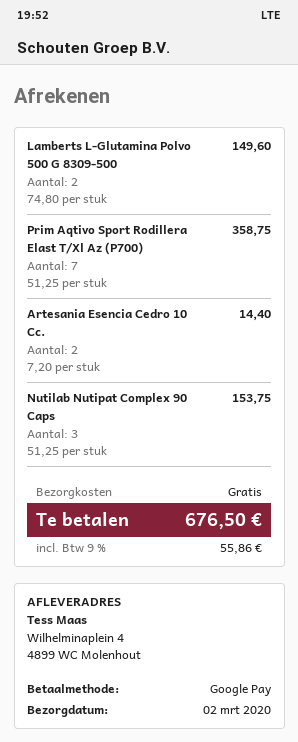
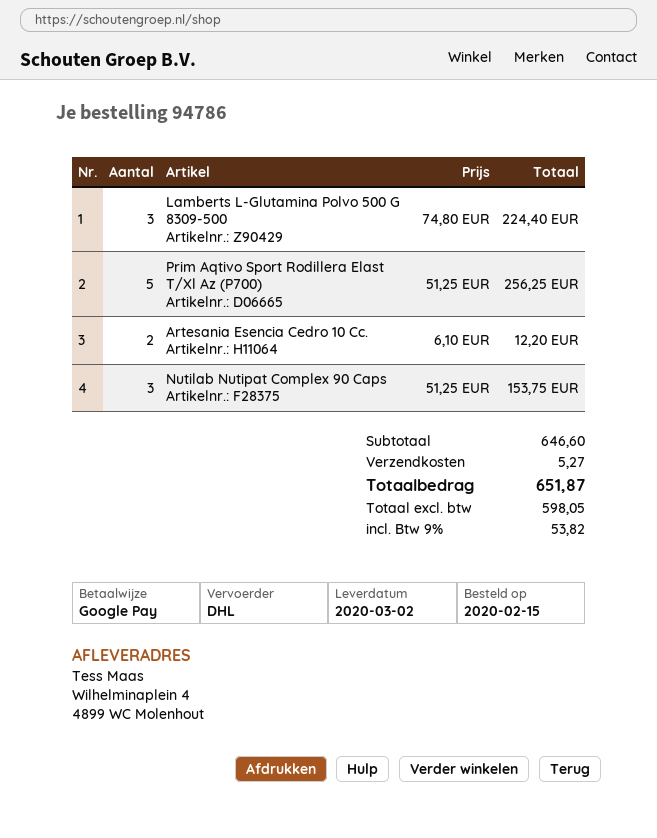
Lamberts L-Glutamina Polvo 500 G 8309-500: 2 x 74.80 = 149.60 -> 3 x 74.80 = 224.40
Prim Aqtivo Sport Rodillera Elast T/Xl Az (P700): 7 x 51.25 = 358.75 -> 5 x 51.25 = 256.25
Artesania Esencia Cedro 10 Cc.: 2 x 7.20 = 14.40 -> 2 x 6.10 = 12.20
shipping: 0.00 -> 5.27
tax: 9% = 55.86 -> 9% = 53.82
total: 676.50 -> 651.87

